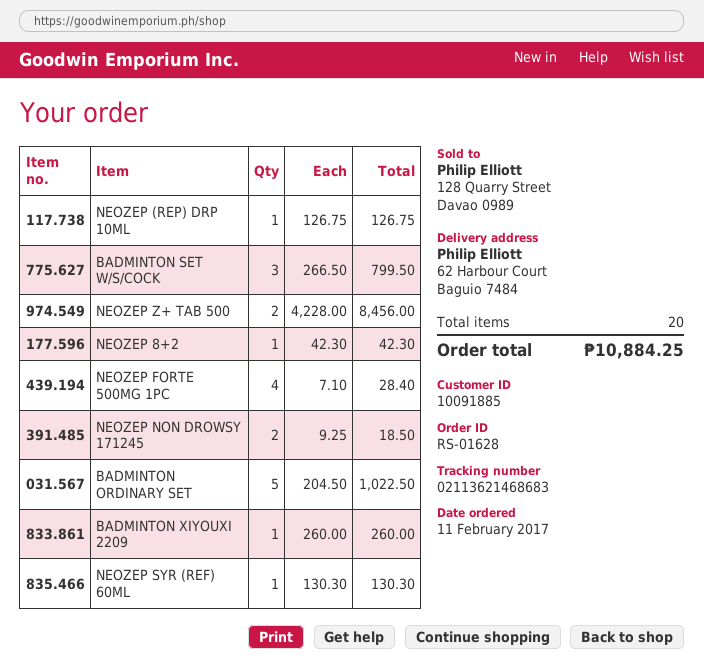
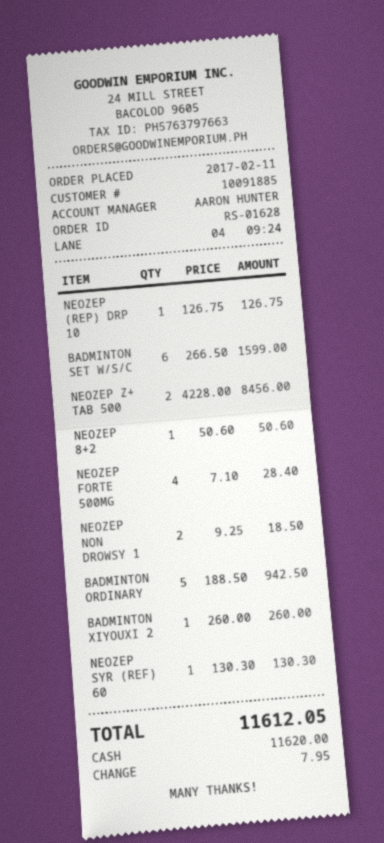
BADMINTON SET W/S/COCK: 3 x 266.50 = 799.50 -> 6 x 266.50 = 1599.00
NEOZEP 8+2: 1 x 42.30 = 42.30 -> 1 x 50.60 = 50.60
BADMINTON ORDINARY SET: 5 x 204.50 = 1022.50 -> 5 x 188.50 = 942.50
total: 10884.25 -> 11612.05

